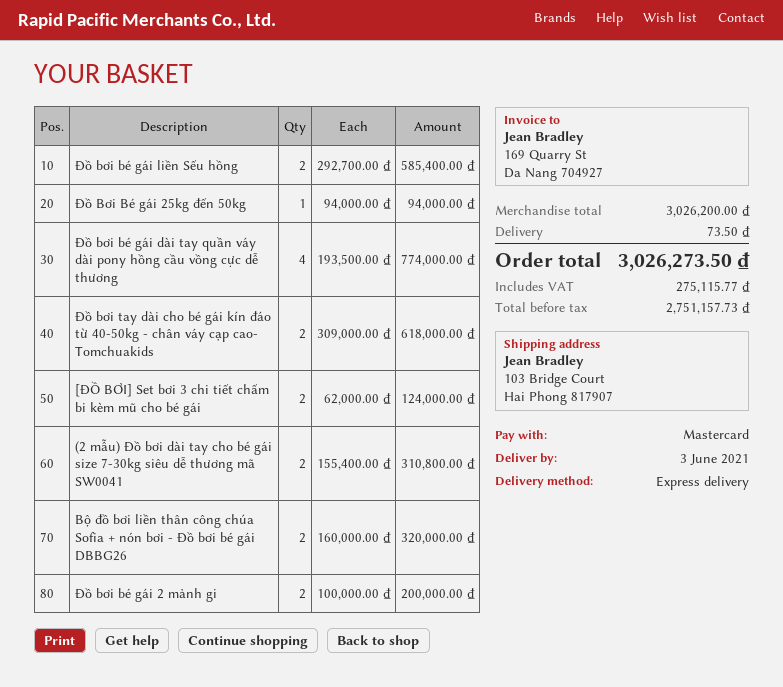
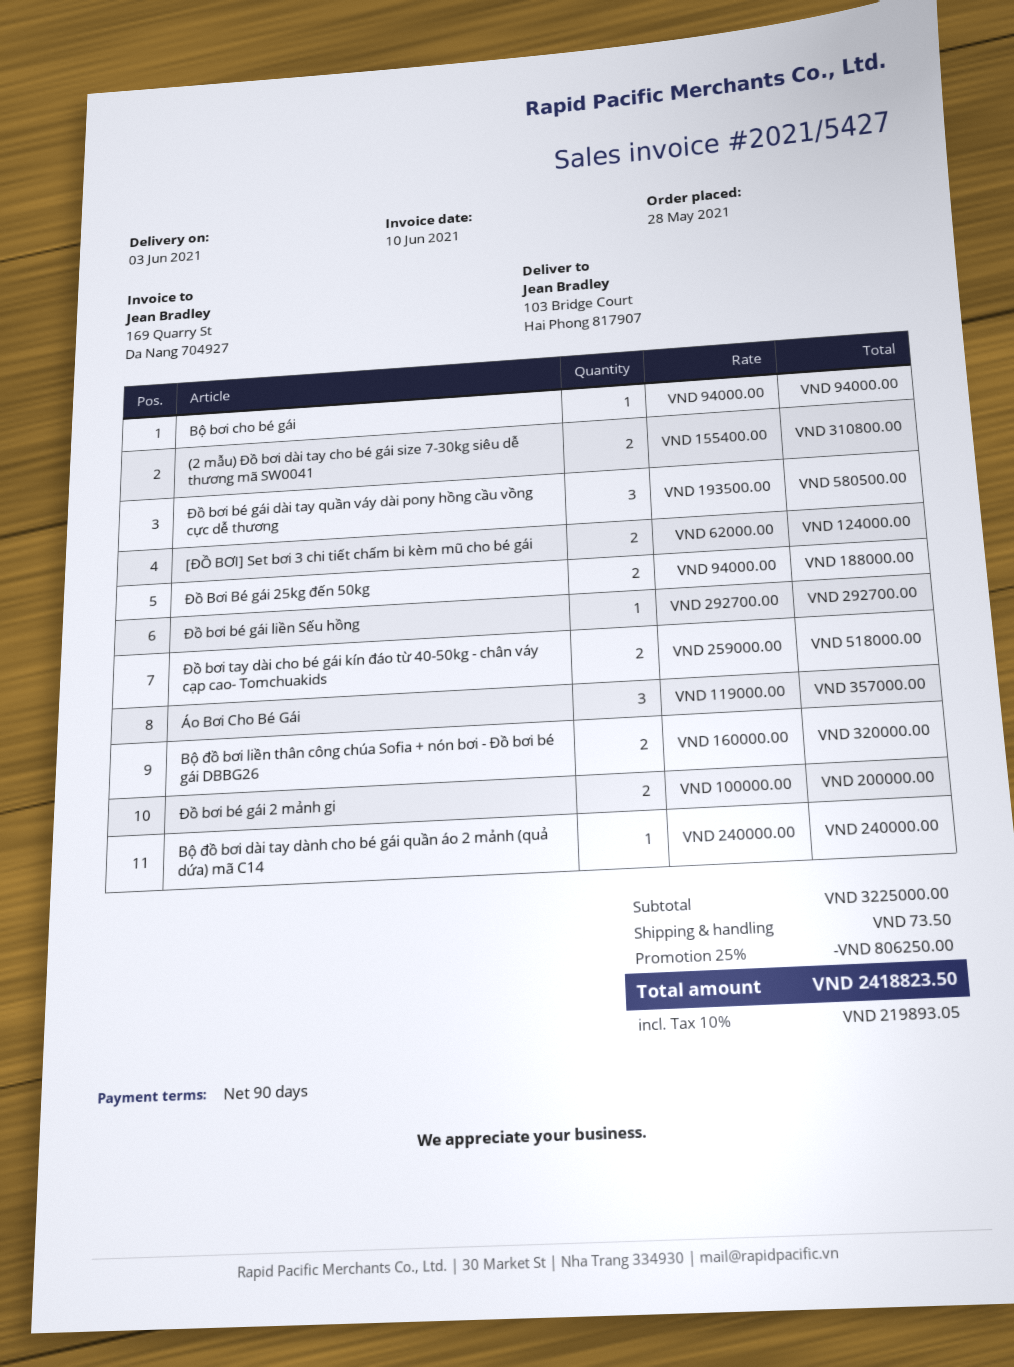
Đồ bơi bé gái liền Sếu hồng: 2 x 292700.00 = 585400.00 -> 1 x 292700.00 = 292700.00
Đồ Bơi Bé gái 25kg đến 50kg: 1 x 94000.00 = 94000.00 -> 2 x 94000.00 = 188000.00
Đồ bơi bé gái dài tay quần váy dài pony hồng cầu vồng cực dễ thương: 4 x 193500.00 = 774000.00 -> 3 x 193500.00 = 580500.00
Đồ bơi tay dài cho bé gái kín đáo từ 40-50kg - chân váy cạp cao- Tomchuakids: 2 x 309000.00 = 618000.00 -> 2 x 259000.00 = 518000.00
Bộ bơi cho bé gái: none -> 1 x 94000.00 = 94000.00
Áo Bơi Cho Bé Gái: none -> 3 x 119000.00 = 357000.00
Bộ đồ bơi dài tay dành cho bé gái quần áo 2 mảnh (quả dứa) mã C14: none -> 1 x 240000.00 = 240000.00
subtotal: 3026200.00 -> 3225000.00
discount: none -> 25% = 806250.00
tax: 275115.77 -> 219893.05
total: 3026273.50 -> 2418823.50

